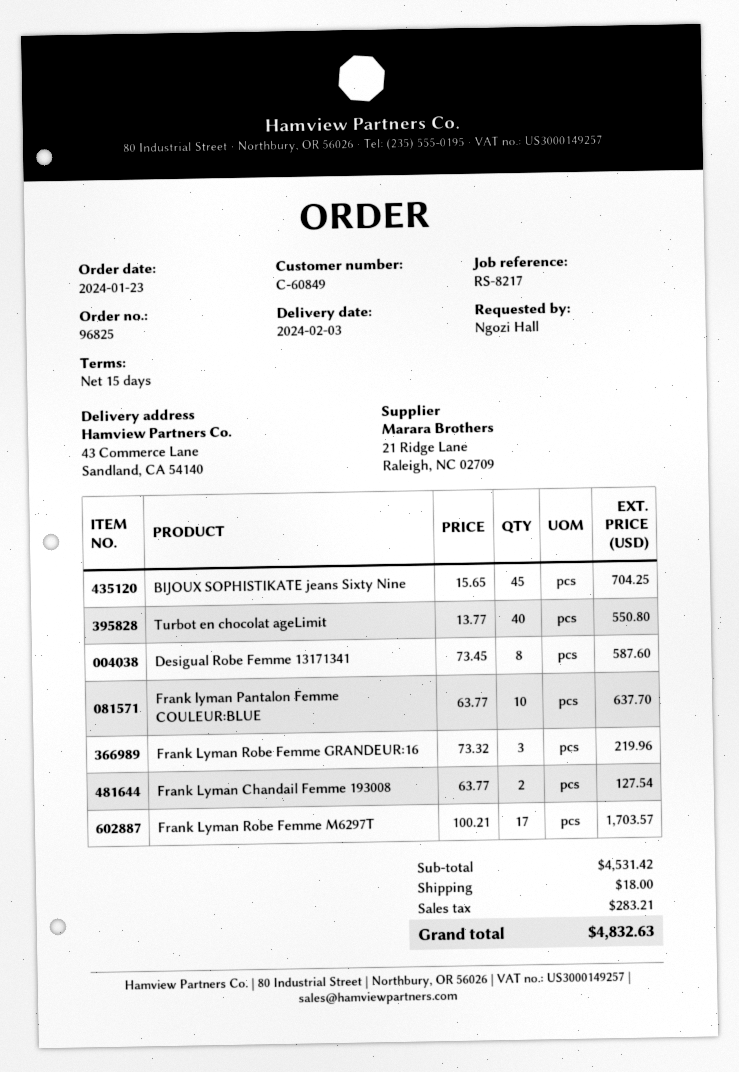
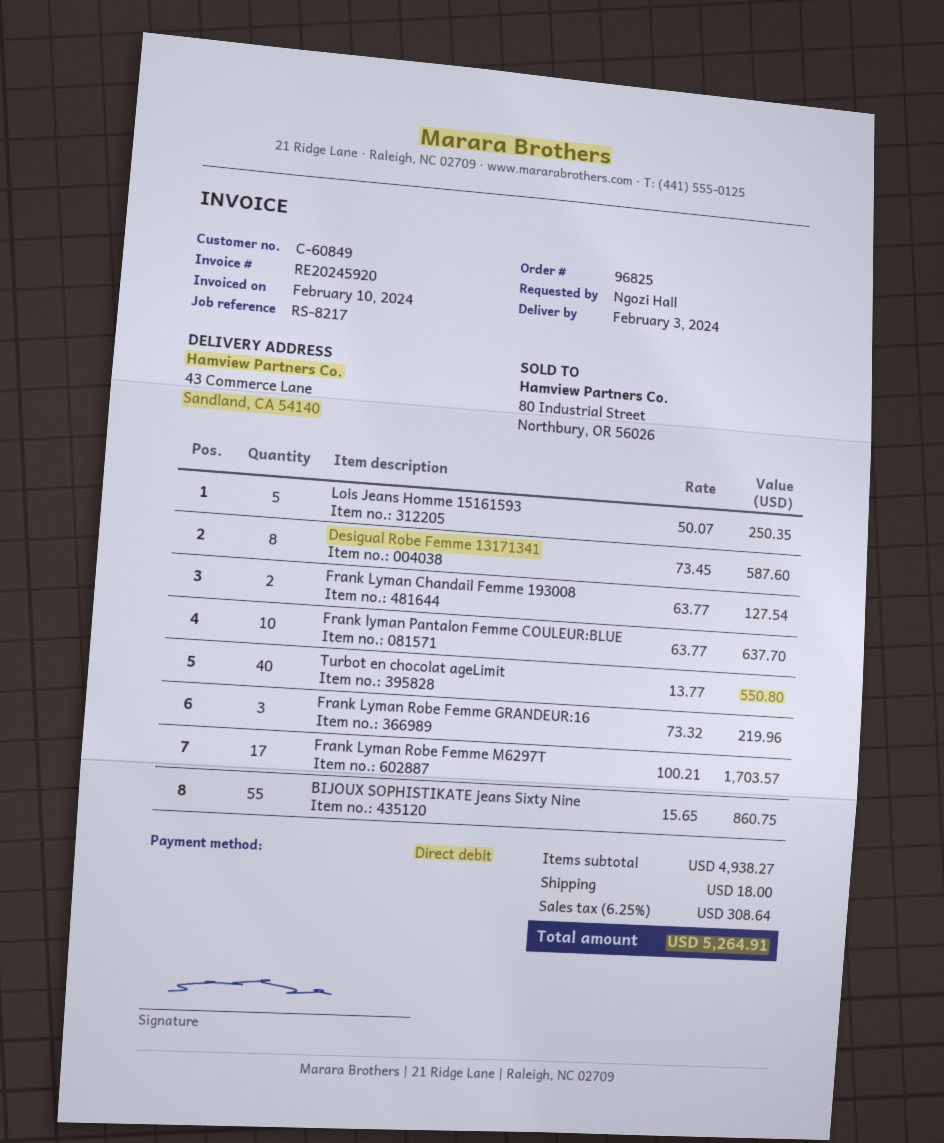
BIJOUX SOPHISTIKATE jeans Sixty Nine: 45 x 15.65 = 704.25 -> 55 x 15.65 = 860.75
Lois Jeans Homme 15161593: none -> 5 x 50.07 = 250.35
subtotal: 4531.42 -> 4938.27
tax: 283.21 -> 308.64
total: 4832.63 -> 5264.91

